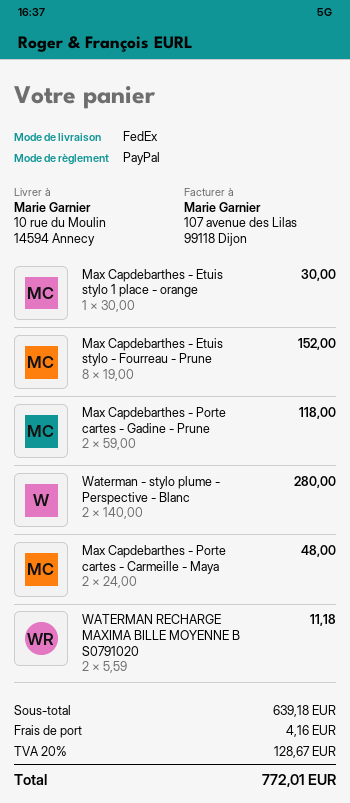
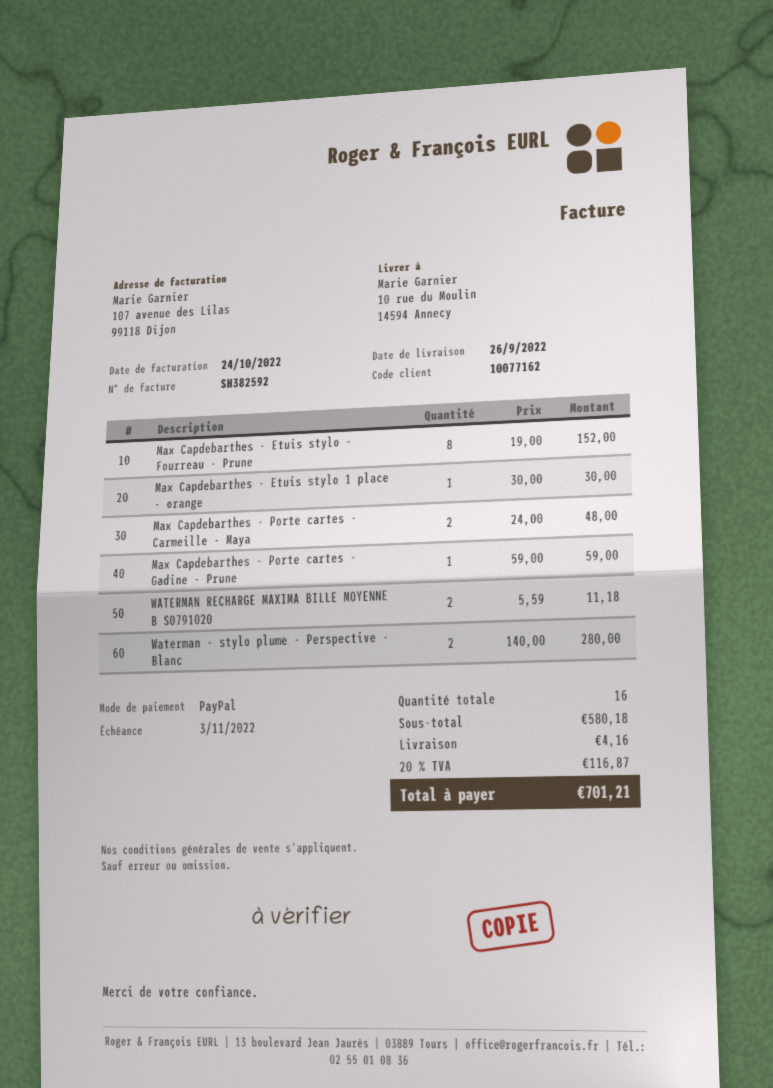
Max Capdebarthes - Porte cartes - Gadine - Prune: 2 x 59.00 = 118.00 -> 1 x 59.00 = 59.00
subtotal: 639.18 -> 580.18
tax: 20% = 128.67 -> 20% = 116.87
total: 772.01 -> 701.21

